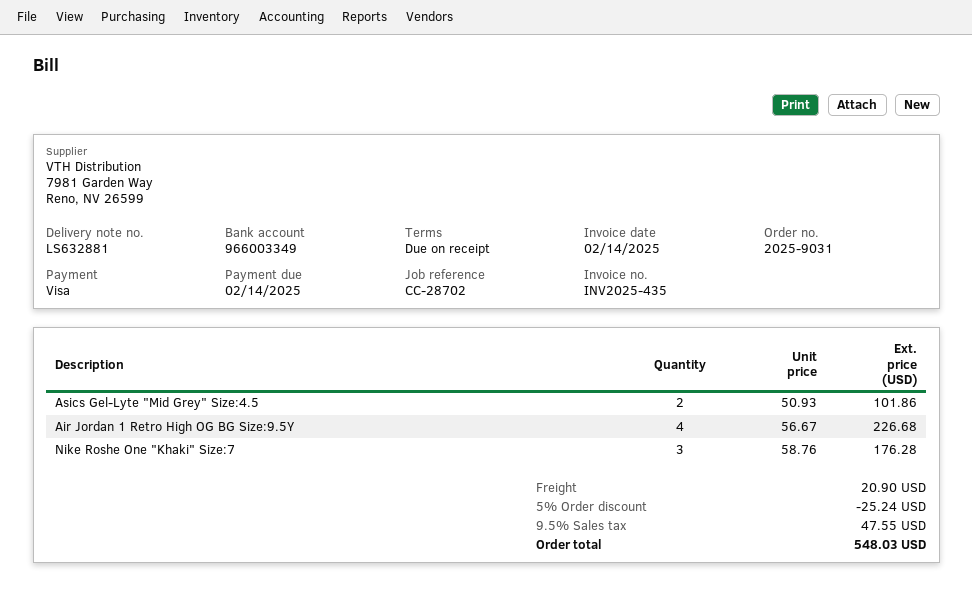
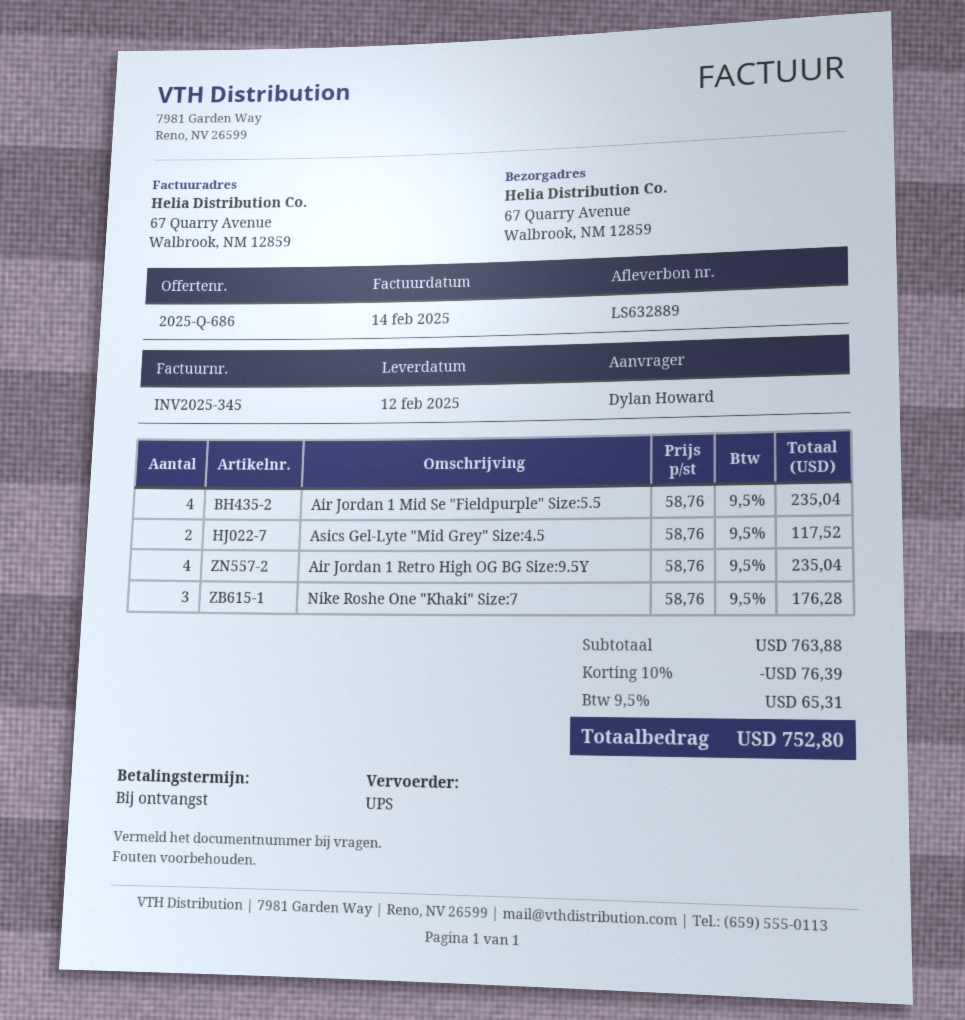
delivery note number: LS632881 -> LS632889
invoice number: INV2025-435 -> INV2025-345
Asics Gel-Lyte "Mid Grey" Size:4.5: 2 x 50.93 = 101.86 -> 2 x 58.76 = 117.52
Air Jordan 1 Retro High OG BG Size:9.5Y: 4 x 56.67 = 226.68 -> 4 x 58.76 = 235.04
Air Jordan 1 Mid Se "Fieldpurple" Size:5.5: none -> 4 x 58.76 = 235.04
discount: 5% = 25.24 -> 10% = 76.39
shipping: 20.90 -> none
tax: 9.5% = 47.55 -> 9.5% = 65.31
total: 548.03 -> 752.80

